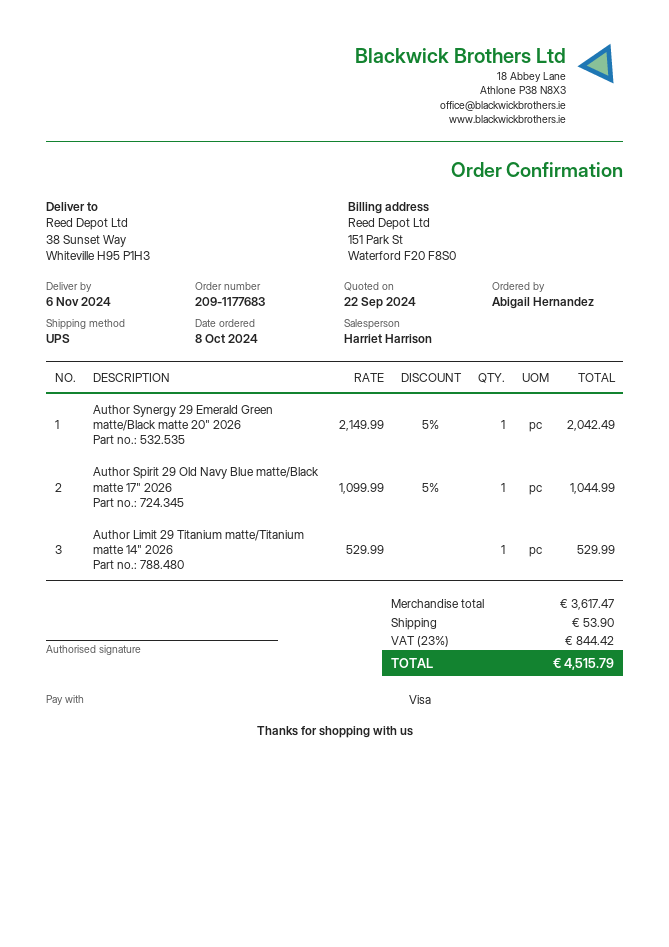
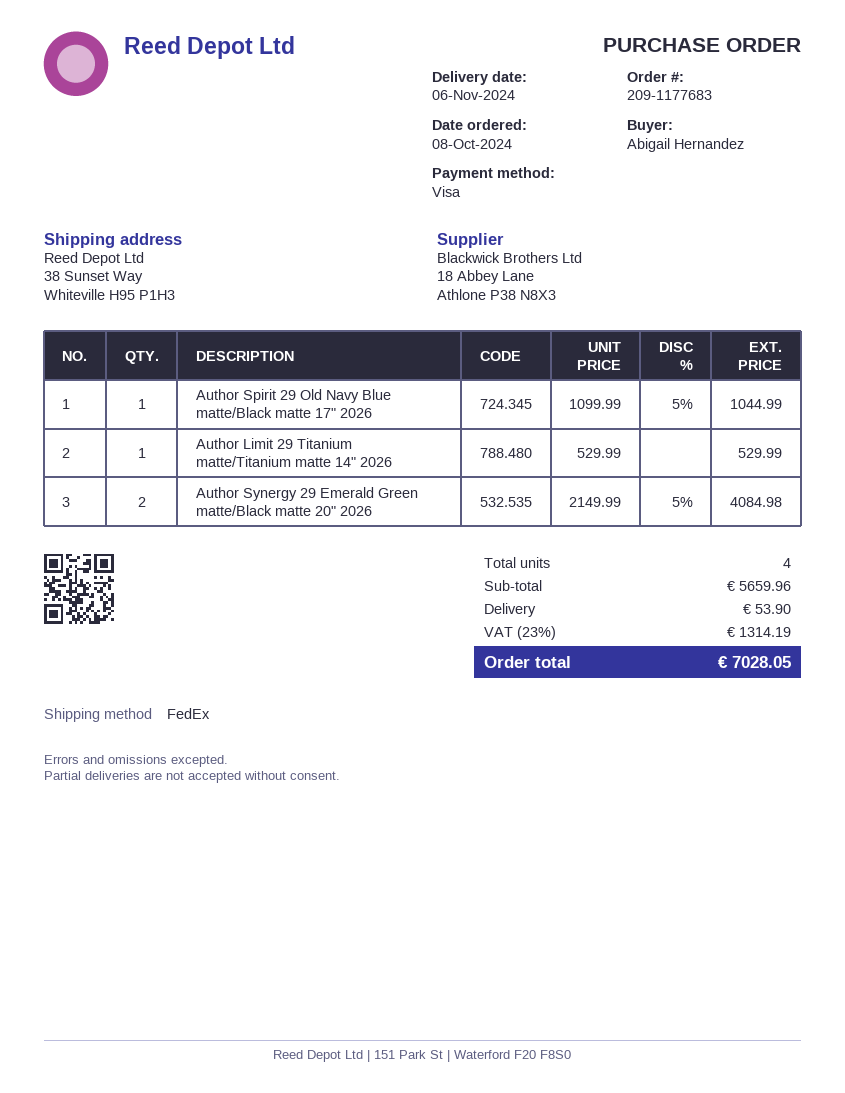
shipping method: UPS -> FedEx
Author Synergy 29 Emerald Green matte/Black matte 20" 2026: 1 x 2149.99 - 5% = 2042.49 -> 2 x 2149.99 - 5% = 4084.98
subtotal: 3617.47 -> 5659.96
tax: 23% = 844.42 -> 23% = 1314.19
total: 4515.79 -> 7028.05

